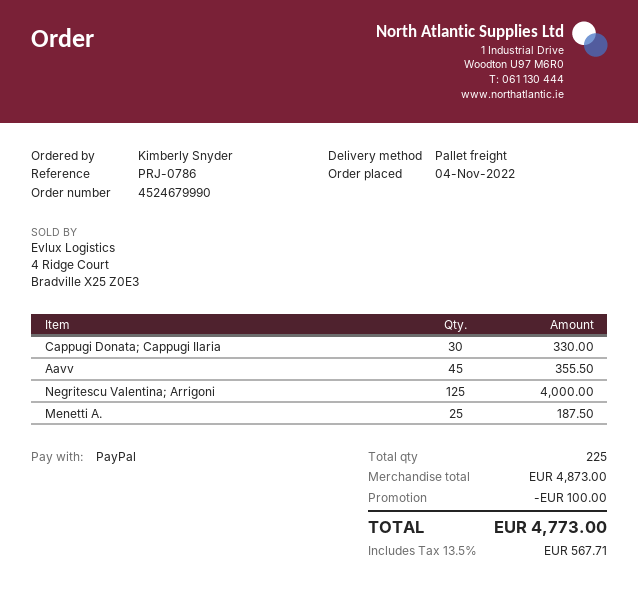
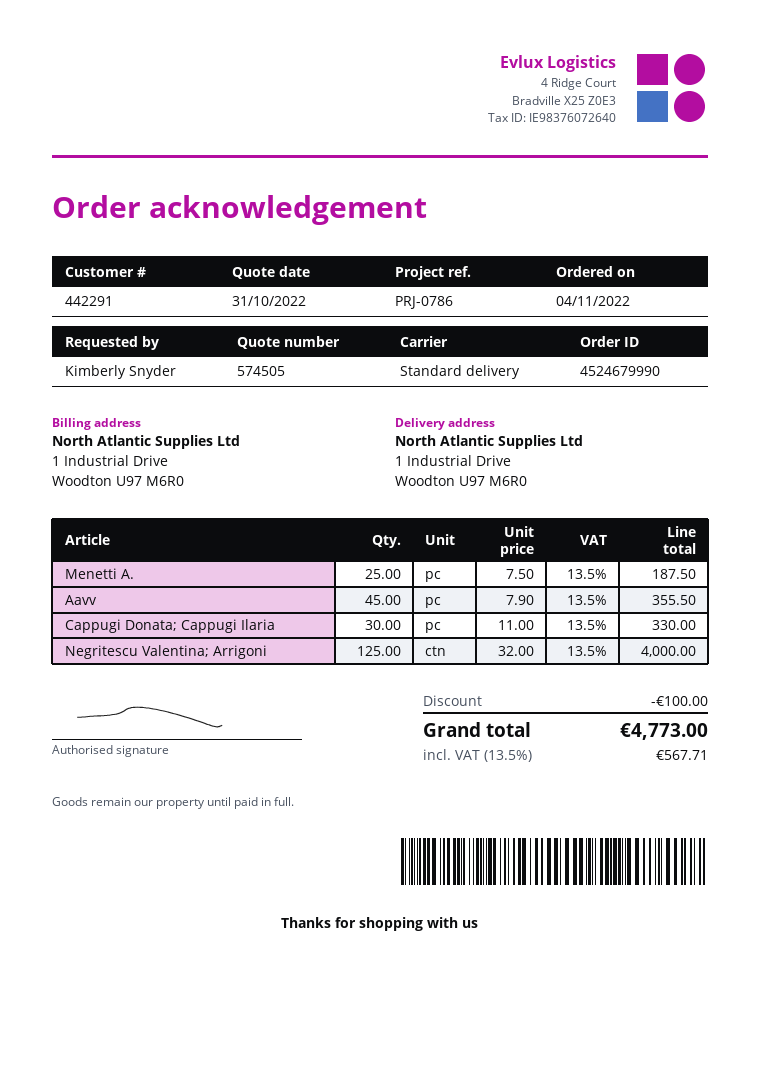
shipping method: pallet freight -> standard

